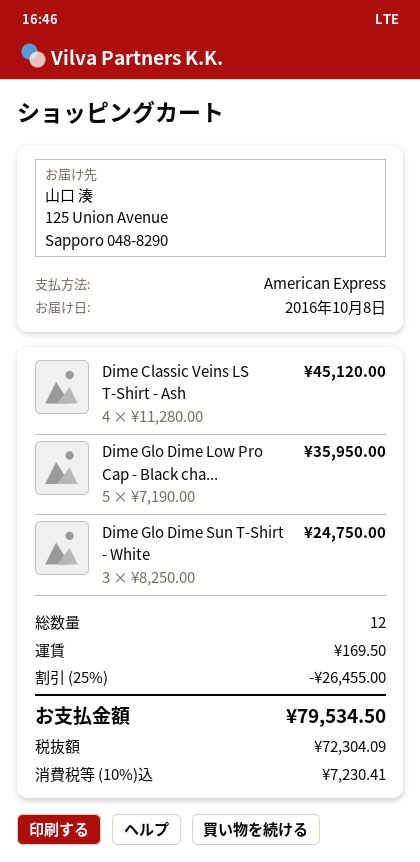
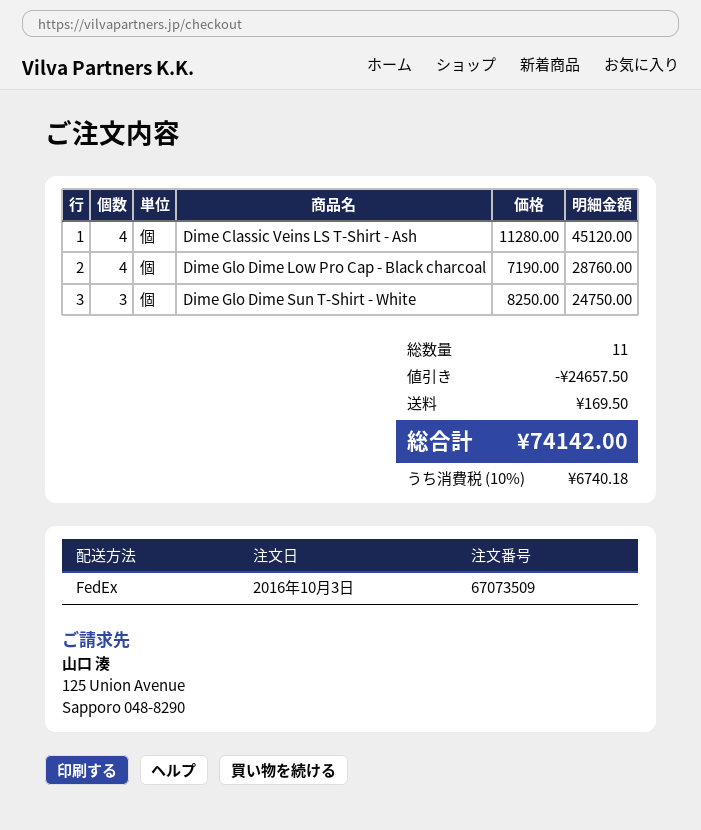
Dime Glo Dime Low Pro Cap - Black cha...: 5 x 7190.00 = 35950.00 -> 4 x 7190.00 = 28760.00
total quantity: 12 -> 11
discount: 26455.00 -> 24657.50
tax: 10% = 7230.41 -> 10% = 6740.18
total: 79534.50 -> 74142.00

